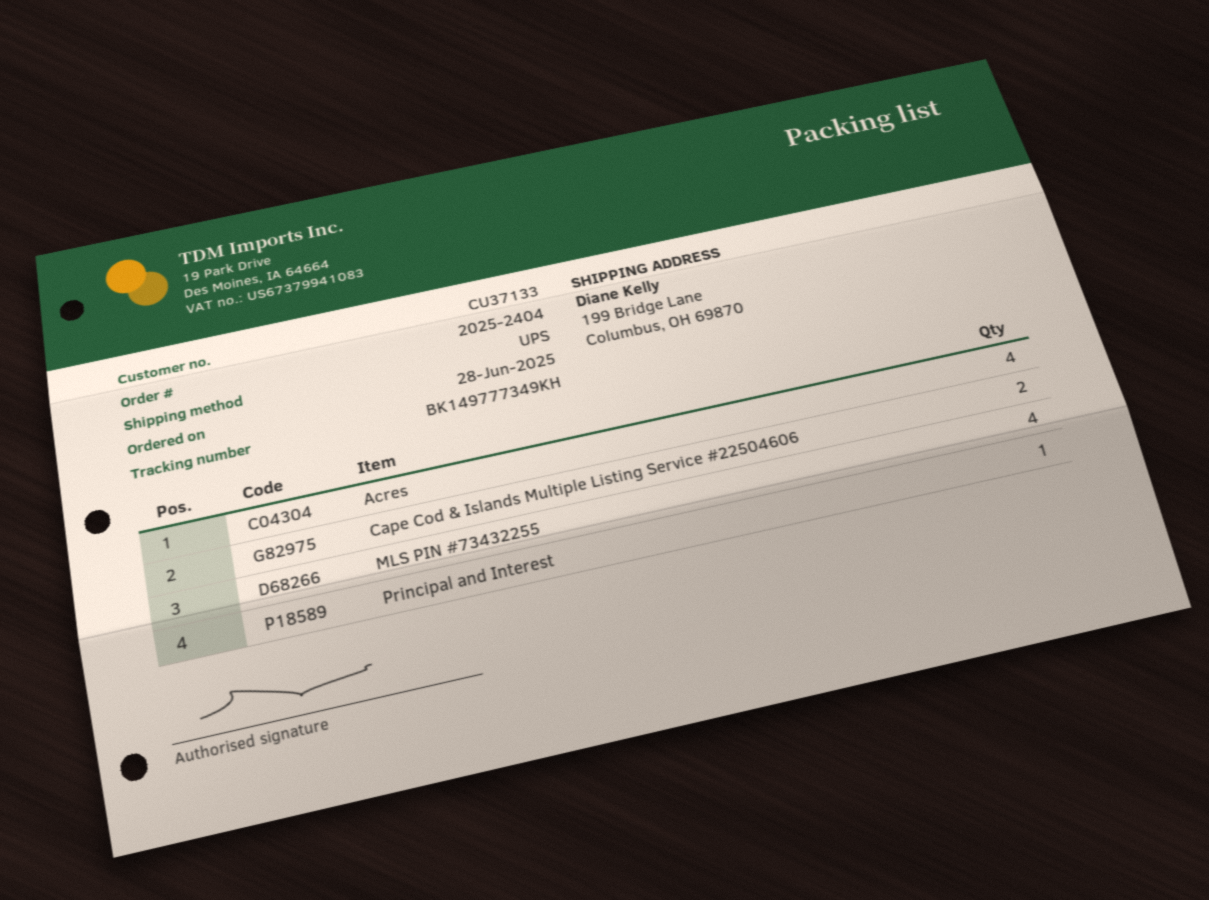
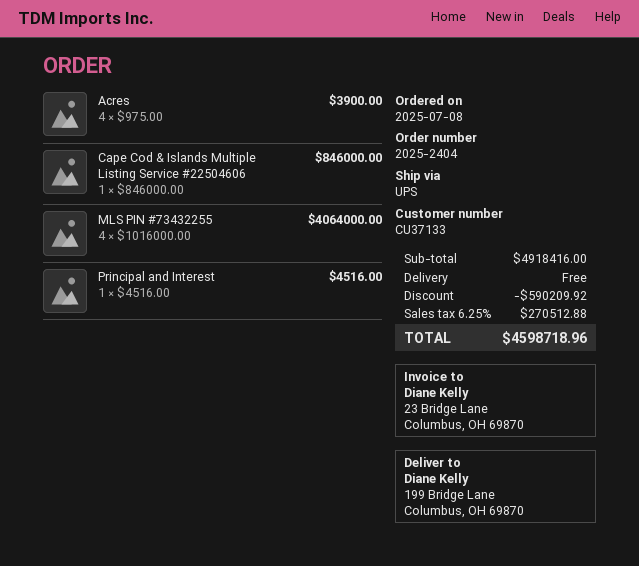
order date: 2025-06-28 -> 2025-07-08
Cape Cod & Islands Multiple Listing Service #22504606: 2 -> 1

